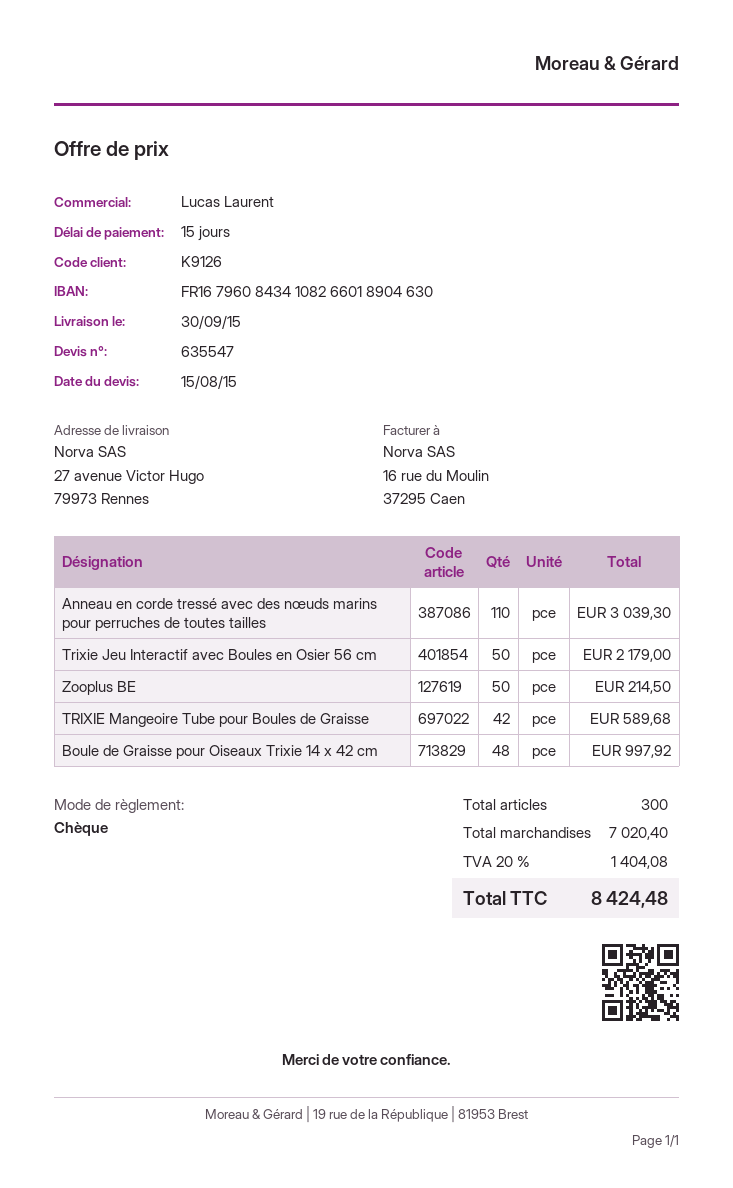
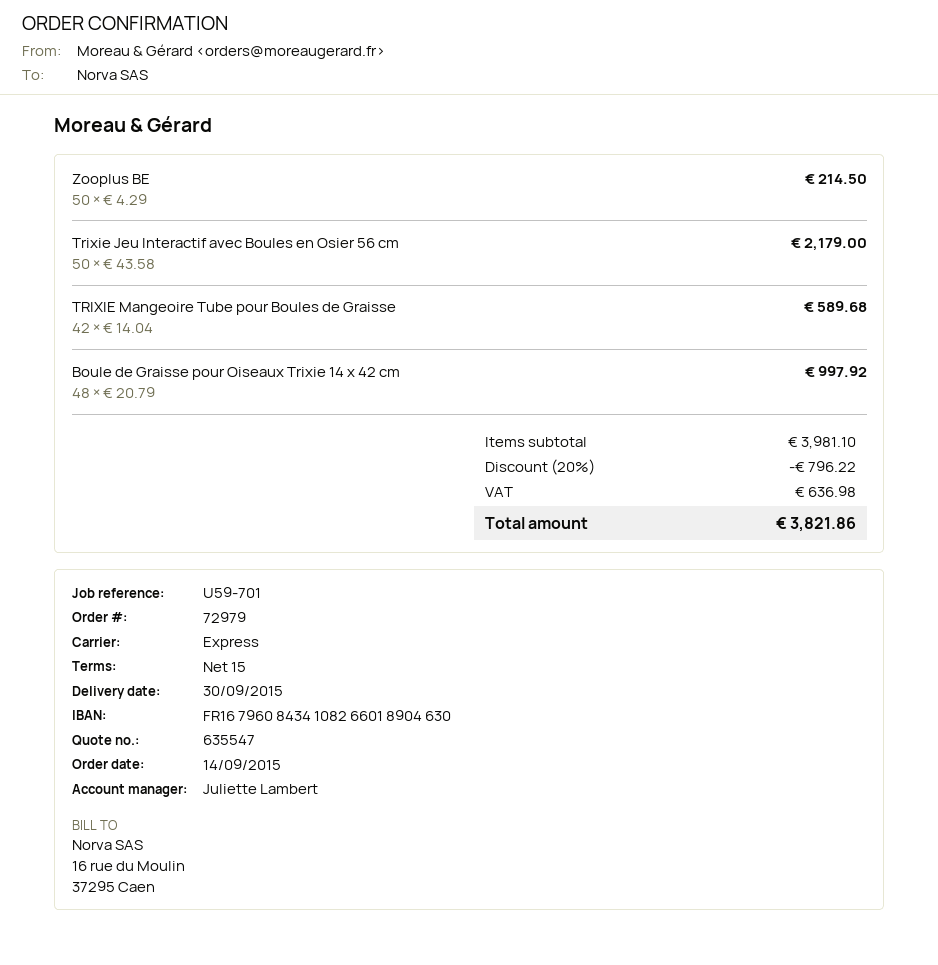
sales rep: Lucas Laurent -> Juliette Lambert
Anneau en corde tressé avec des nœuds marins pour perruches de toutes tailles: 110 for 3039.30 -> none
subtotal: 7020.40 -> 3981.10
discount: none -> 20% = 796.22
tax: 1404.08 -> 636.98
total: 8424.48 -> 3821.86

